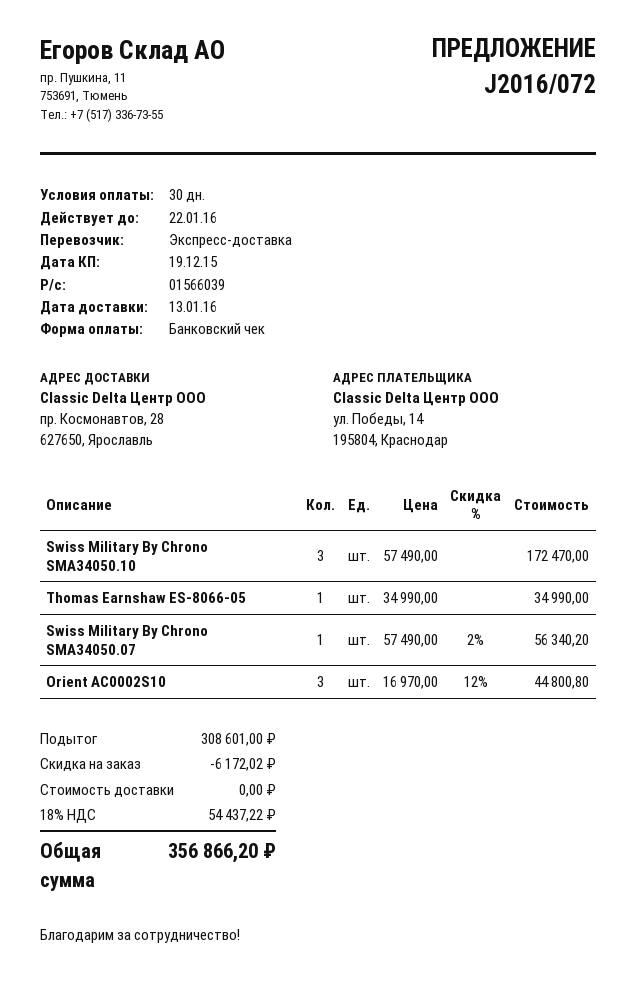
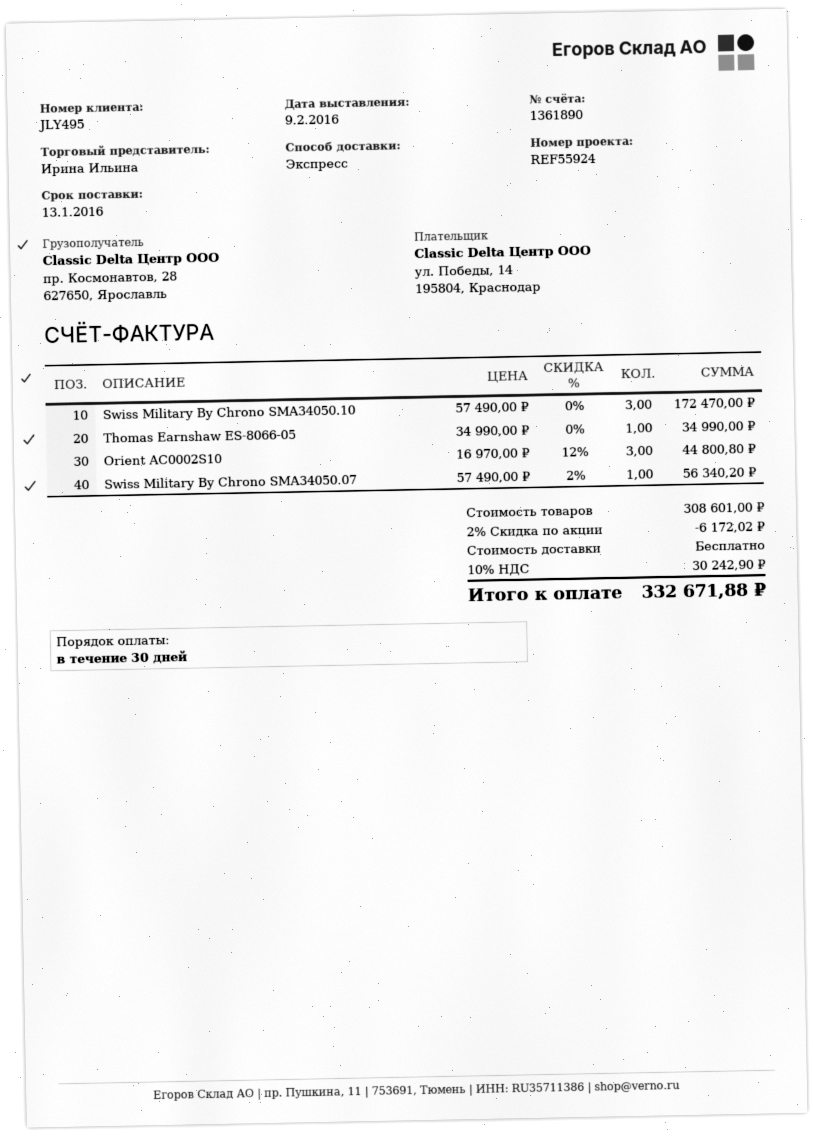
tax: 18% = 54437.22 -> 10% = 30242.90
total: 356866.20 -> 332671.88

